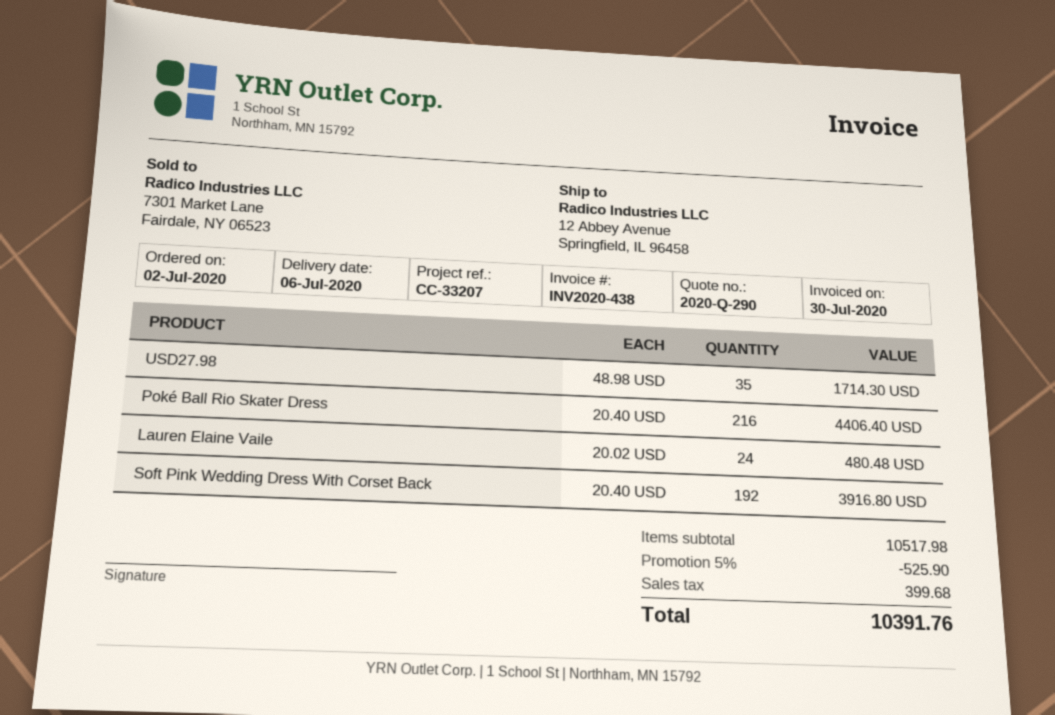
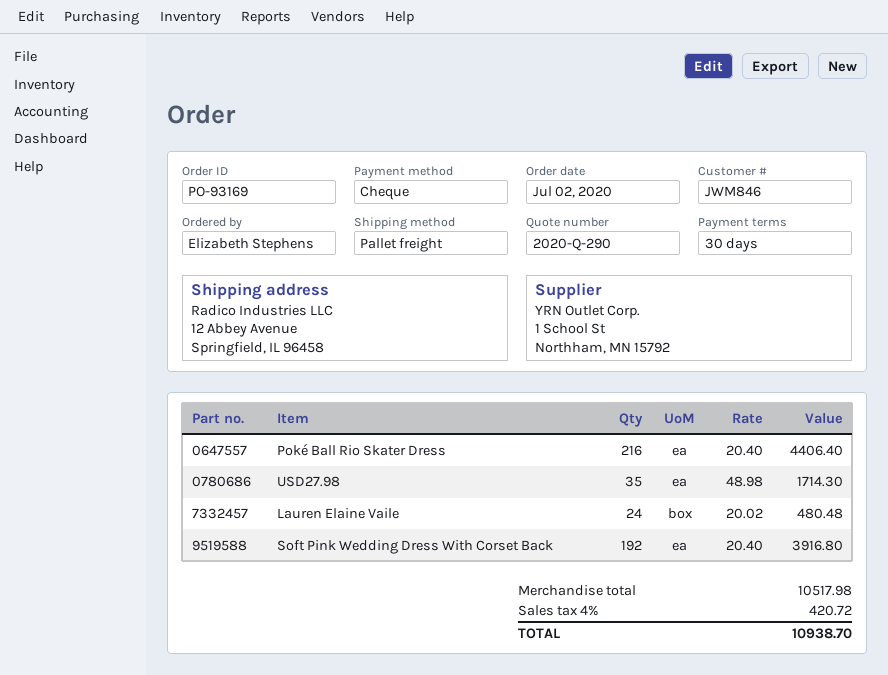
discount: 5% = 525.90 -> none
tax: 399.68 -> 420.72
total: 10391.76 -> 10938.70

